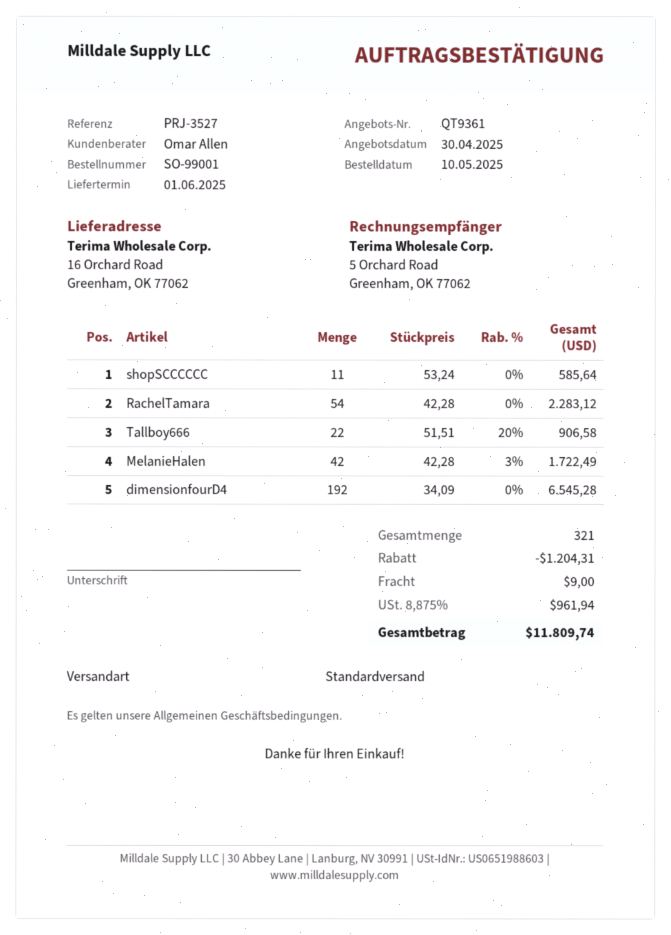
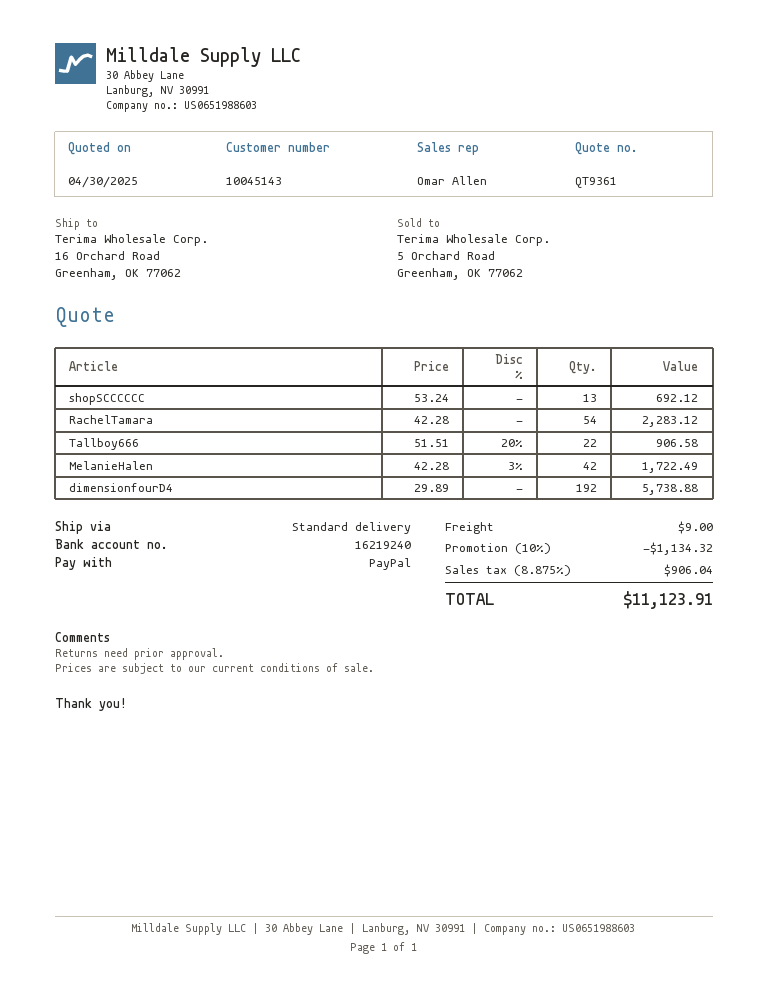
shopSCCCCCC: 11 x 53.24 = 585.64 -> 13 x 53.24 = 692.12
dimensionfourD4: 192 x 34.09 = 6545.28 -> 192 x 29.89 = 5738.88
discount: 1204.31 -> 1134.32
tax: 8.875% = 961.94 -> 8.875% = 906.04
total: 11809.74 -> 11123.91

